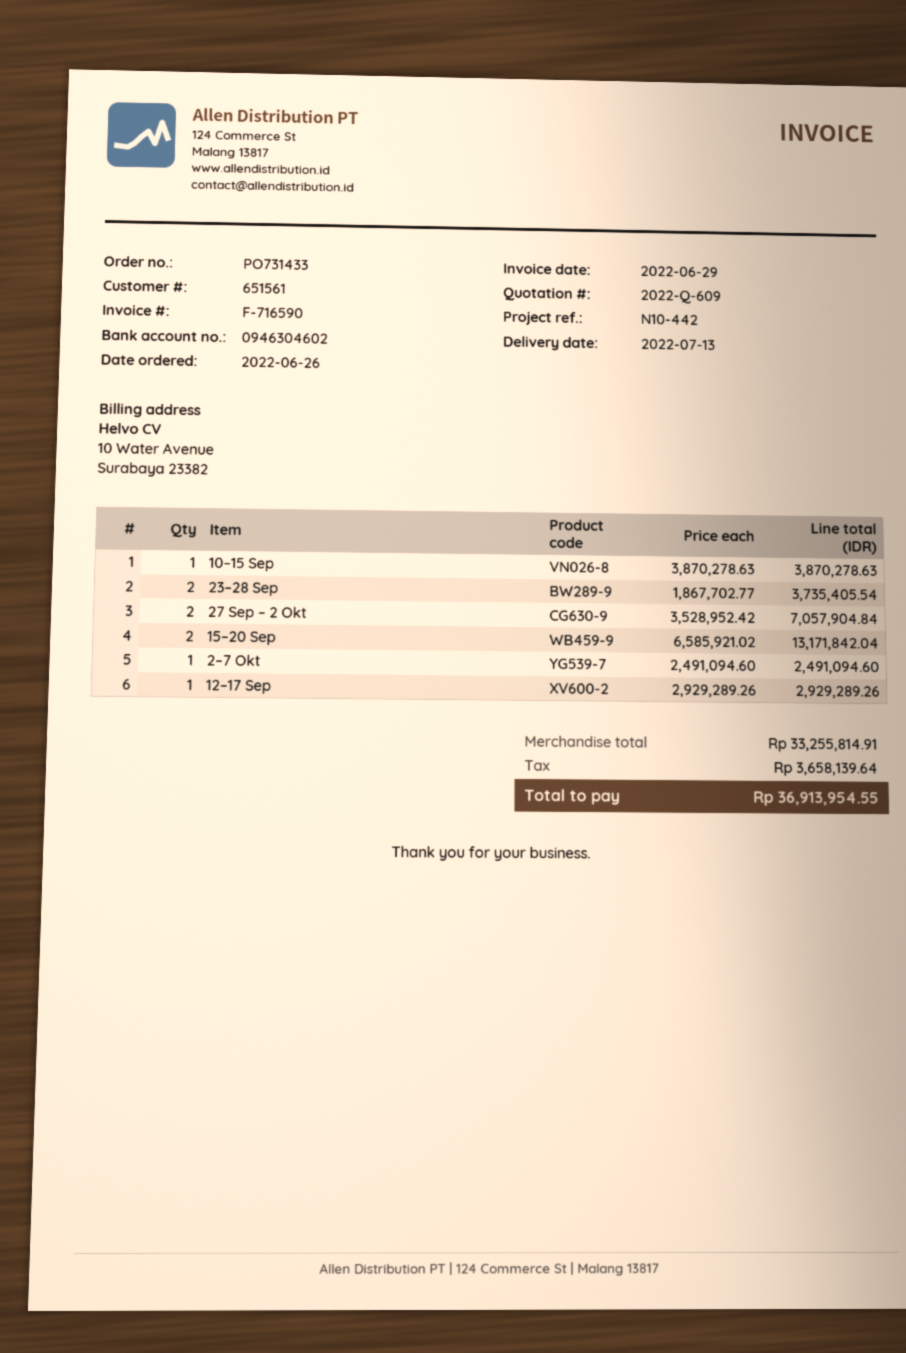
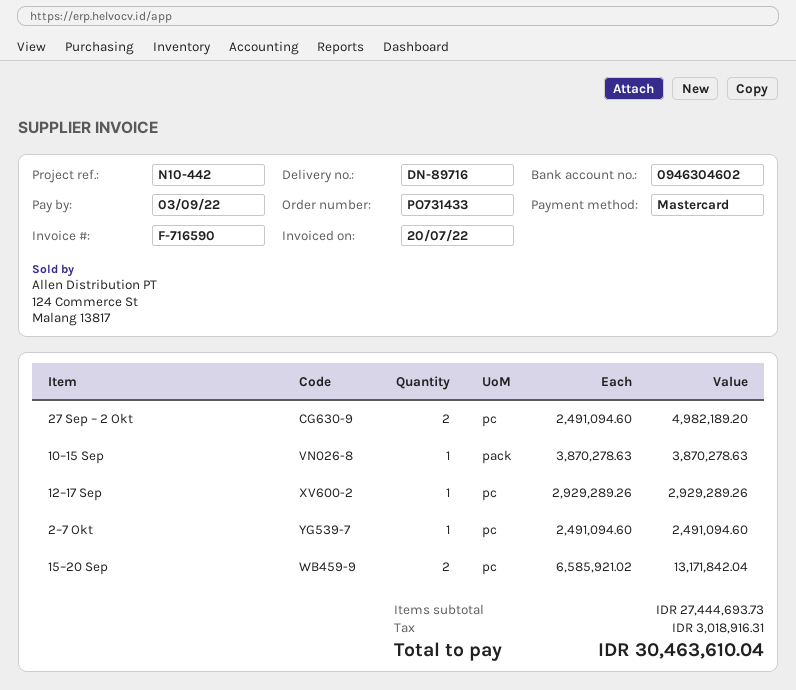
invoice date: 2022-06-29 -> 2022-07-20
23–28 Sep: 2 x 1867702.77 = 3735405.54 -> none
27 Sep – 2 Okt: 2 x 3528952.42 = 7057904.84 -> 2 x 2491094.60 = 4982189.20
subtotal: 33255814.91 -> 27444693.73
tax: 3658139.64 -> 3018916.31
total: 36913954.55 -> 30463610.04

